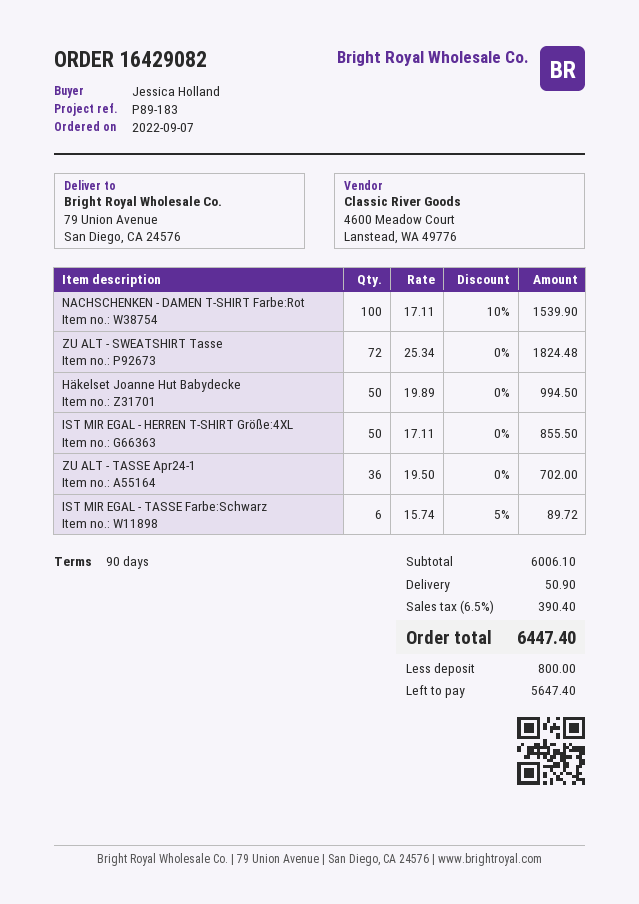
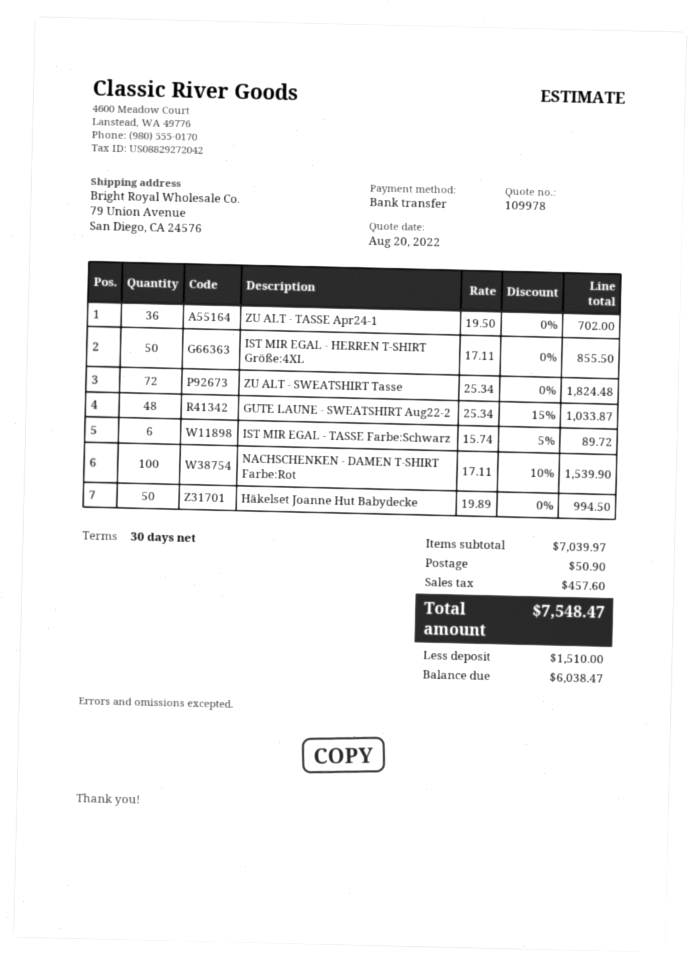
payment terms: 90 days -> 30 days
GUTE LAUNE - SWEATSHIRT Aug22-2: none -> 48 x 25.34 - 15% = 1033.87
subtotal: 6006.10 -> 7039.97
tax: 390.40 -> 457.60
total: 6447.40 -> 7548.47
deposit: 800.00 -> 1510.00
balance: 5647.40 -> 6038.47

